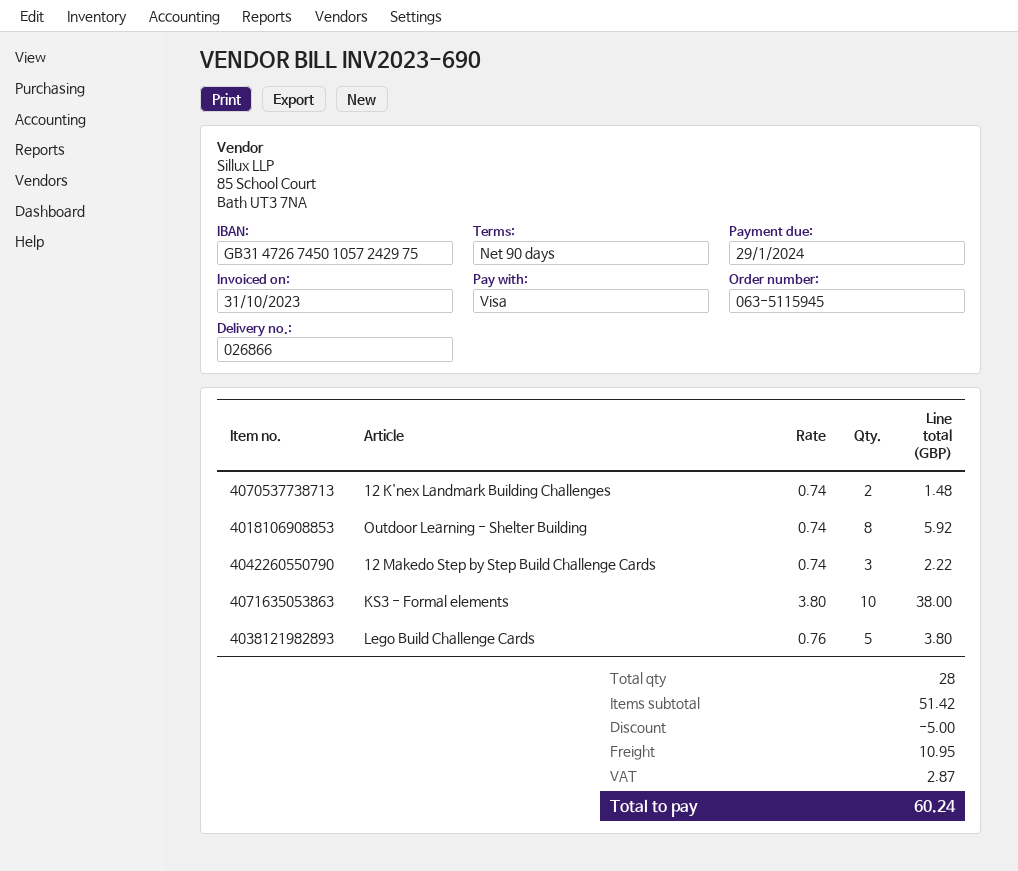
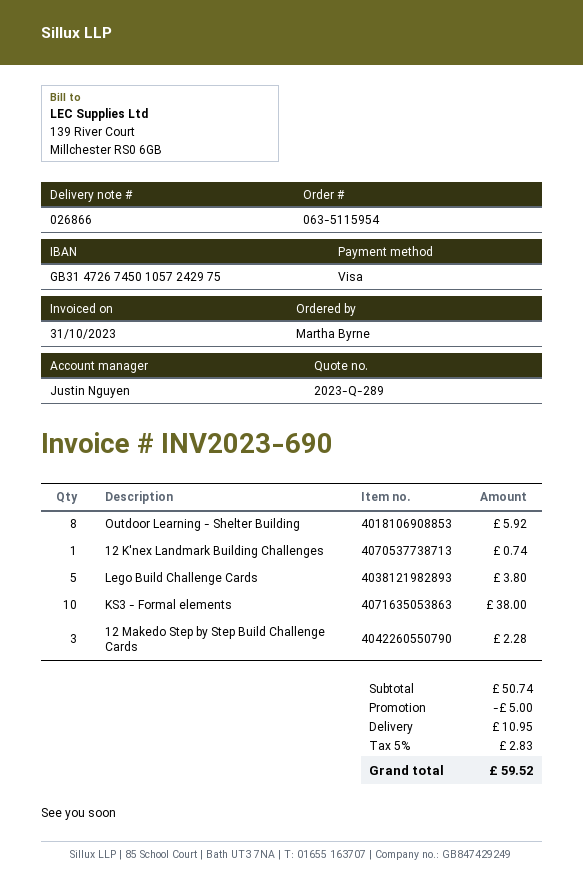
order number: 063-5115945 -> 063-5115954
12 K'nex Landmark Building Challenges: 2 for 1.48 -> 1 for 0.74
12 Makedo Step by Step Build Challenge Cards: 3 for 2.22 -> 3 for 2.28
subtotal: 51.42 -> 50.74
tax: 2.87 -> 2.83
total: 60.24 -> 59.52

